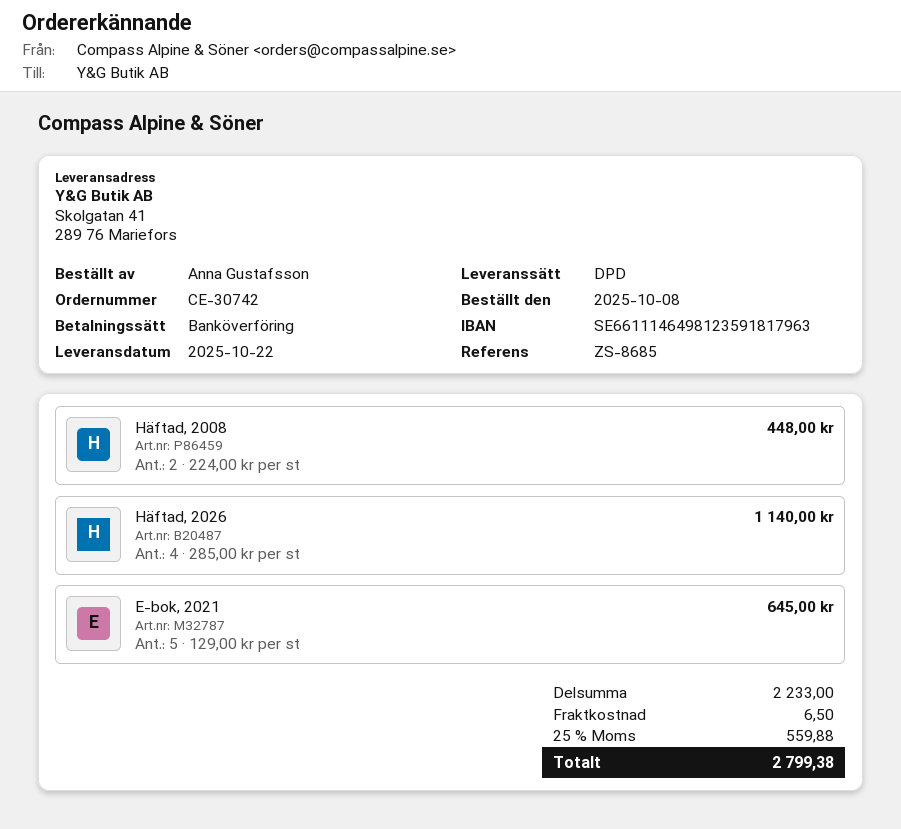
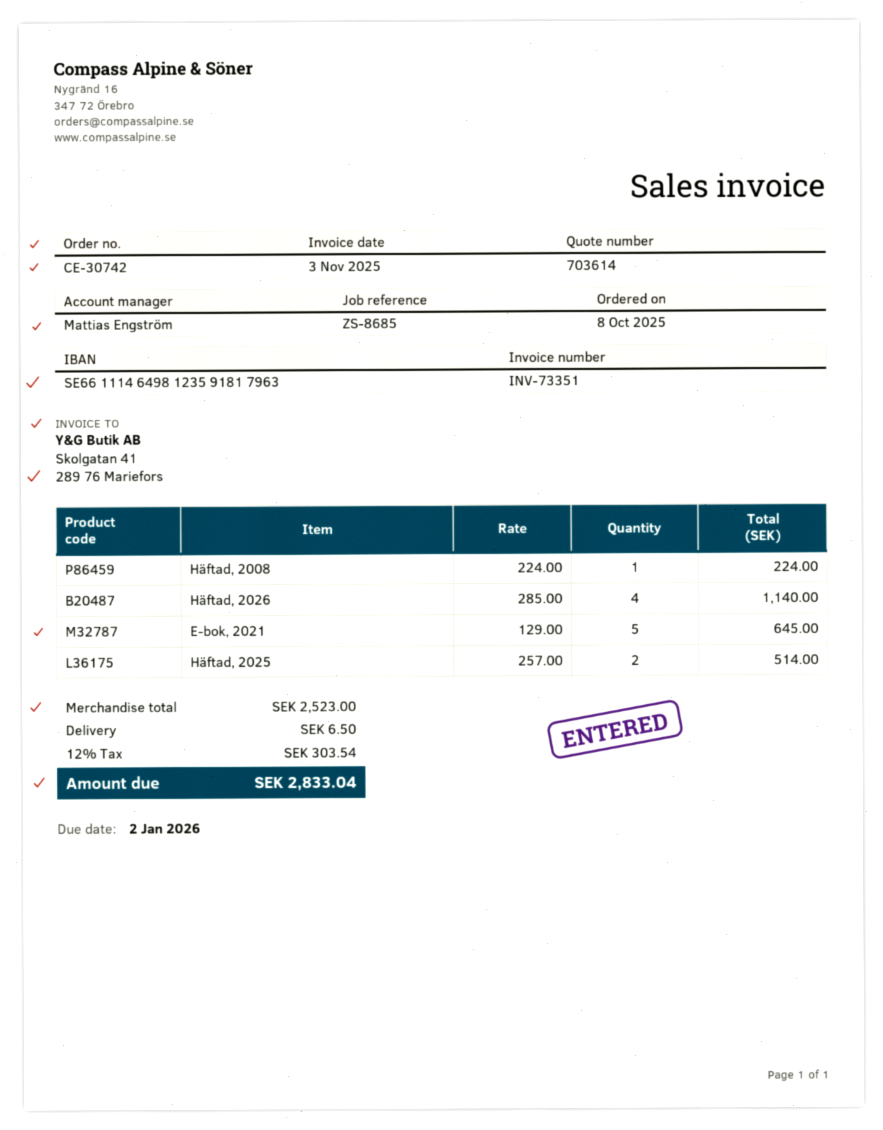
Häftad, 2008: 2 x 224.00 = 448.00 -> 1 x 224.00 = 224.00
Häftad, 2025: none -> 2 x 257.00 = 514.00
subtotal: 2233.00 -> 2523.00
tax: 25% = 559.88 -> 12% = 303.54
total: 2799.38 -> 2833.04

